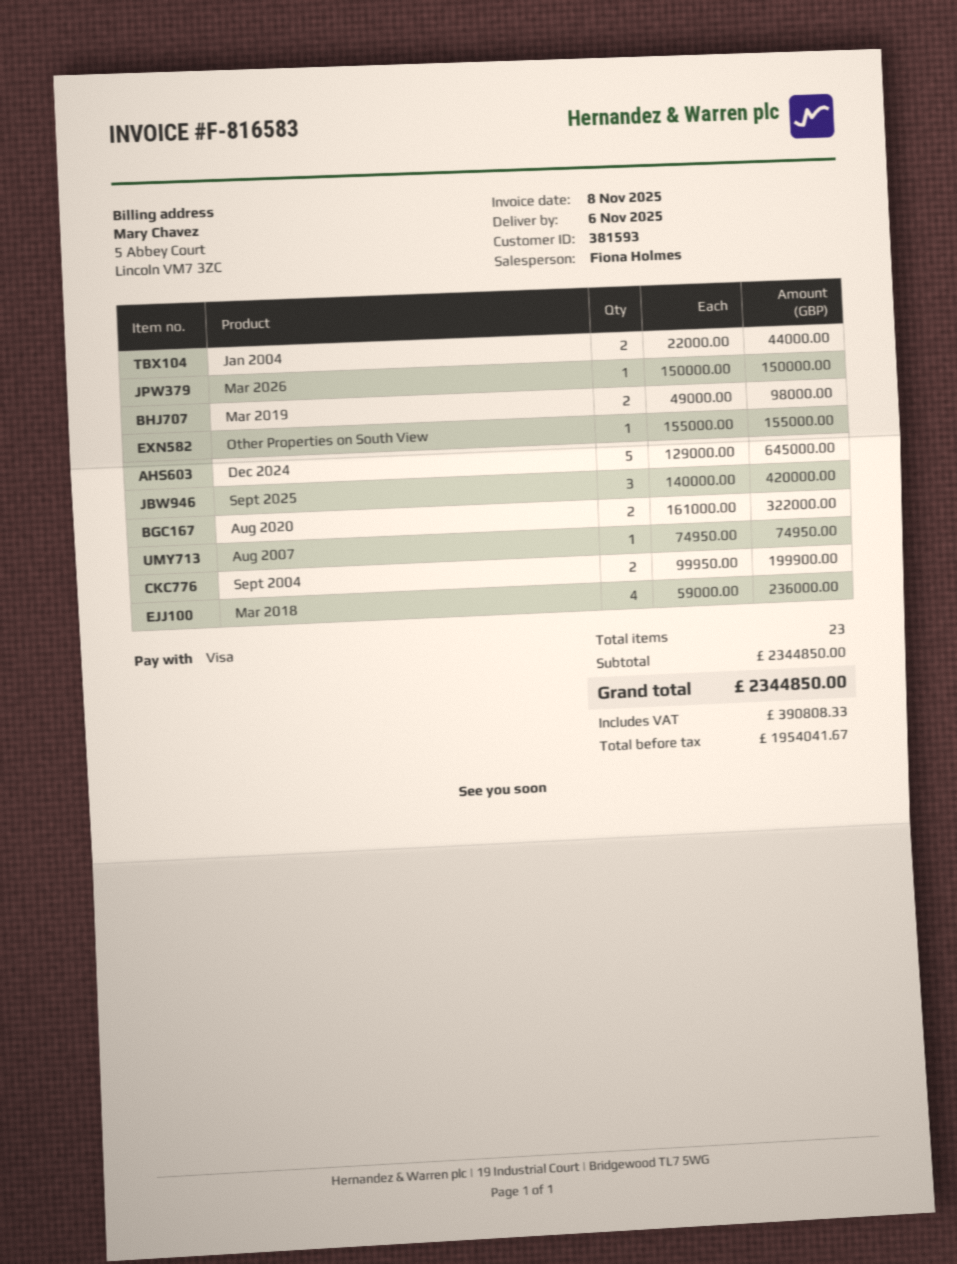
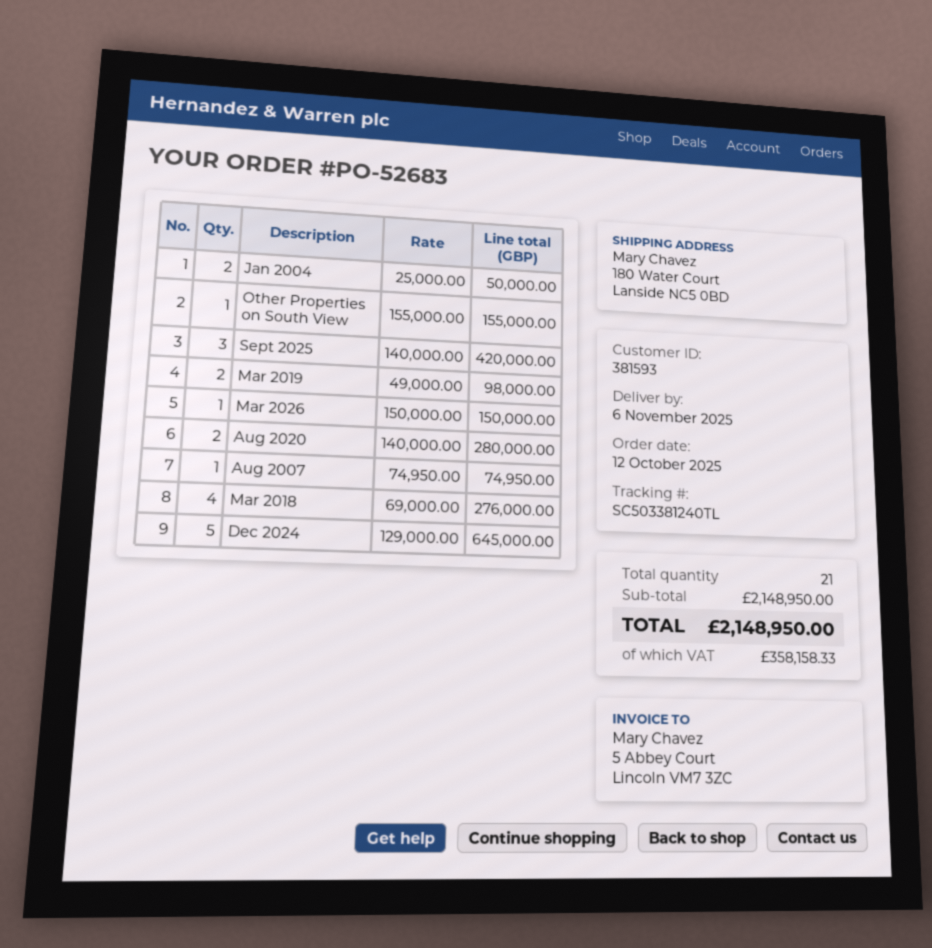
Jan 2004: 2 x 22000.00 = 44000.00 -> 2 x 25000.00 = 50000.00
Aug 2020: 2 x 161000.00 = 322000.00 -> 2 x 140000.00 = 280000.00
Sept 2004: 2 x 99950.00 = 199900.00 -> none
Mar 2018: 4 x 59000.00 = 236000.00 -> 4 x 69000.00 = 276000.00
total quantity: 23 -> 21
subtotal: 2344850.00 -> 2148950.00
tax: 390808.33 -> 358158.33
total: 2344850.00 -> 2148950.00

